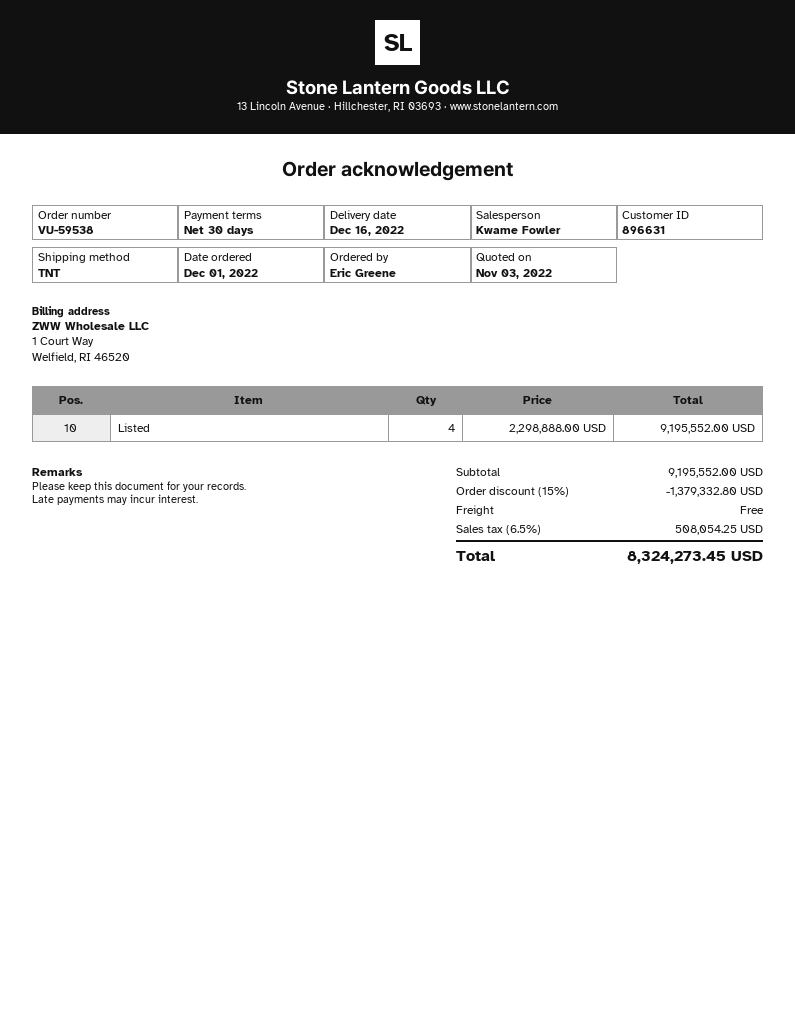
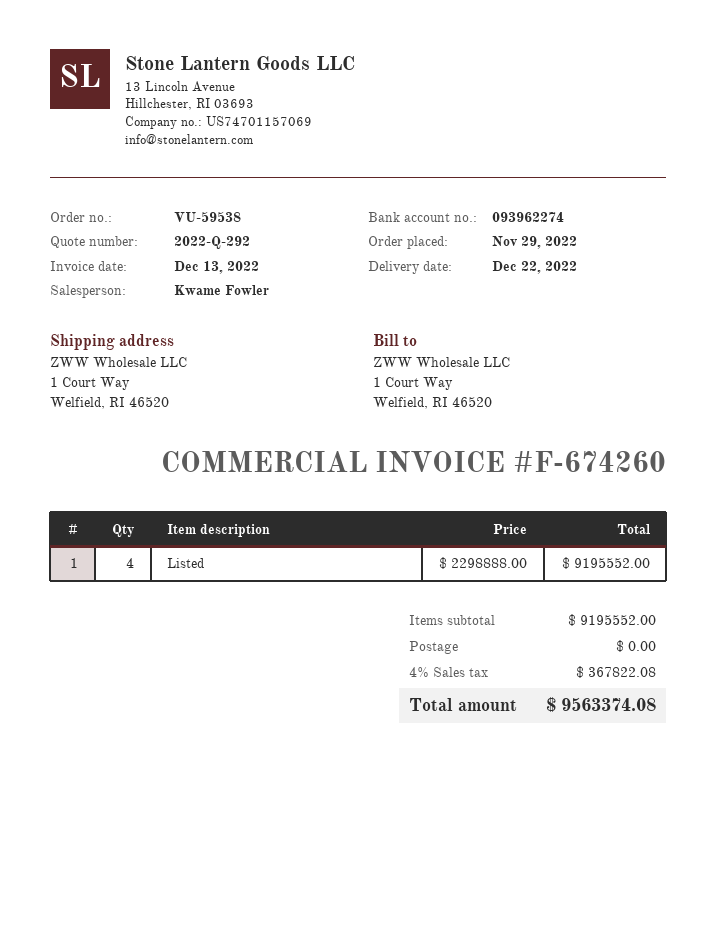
order date: 2022-12-01 -> 2022-11-29
delivery date: 2022-12-16 -> 2022-12-22
discount: 15% = 1379332.80 -> none
tax: 6.5% = 508054.25 -> 4% = 367822.08
total: 8324273.45 -> 9563374.08

